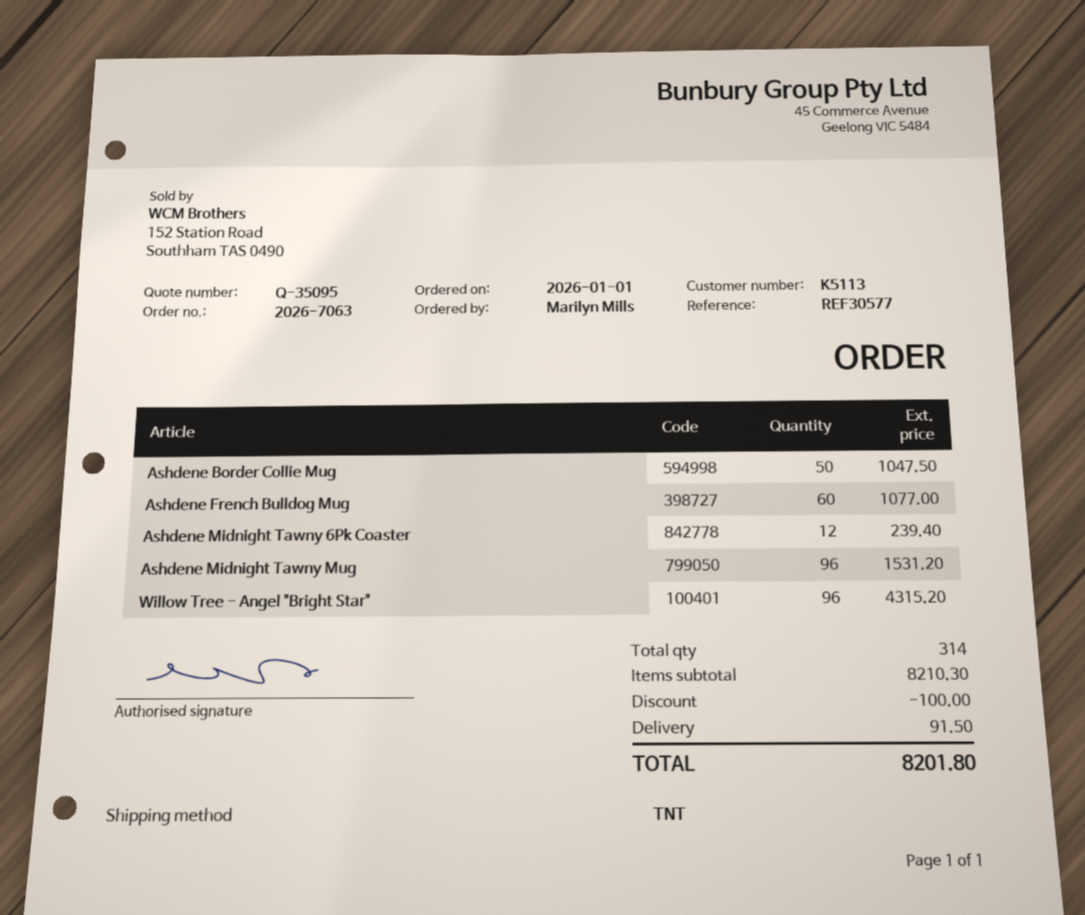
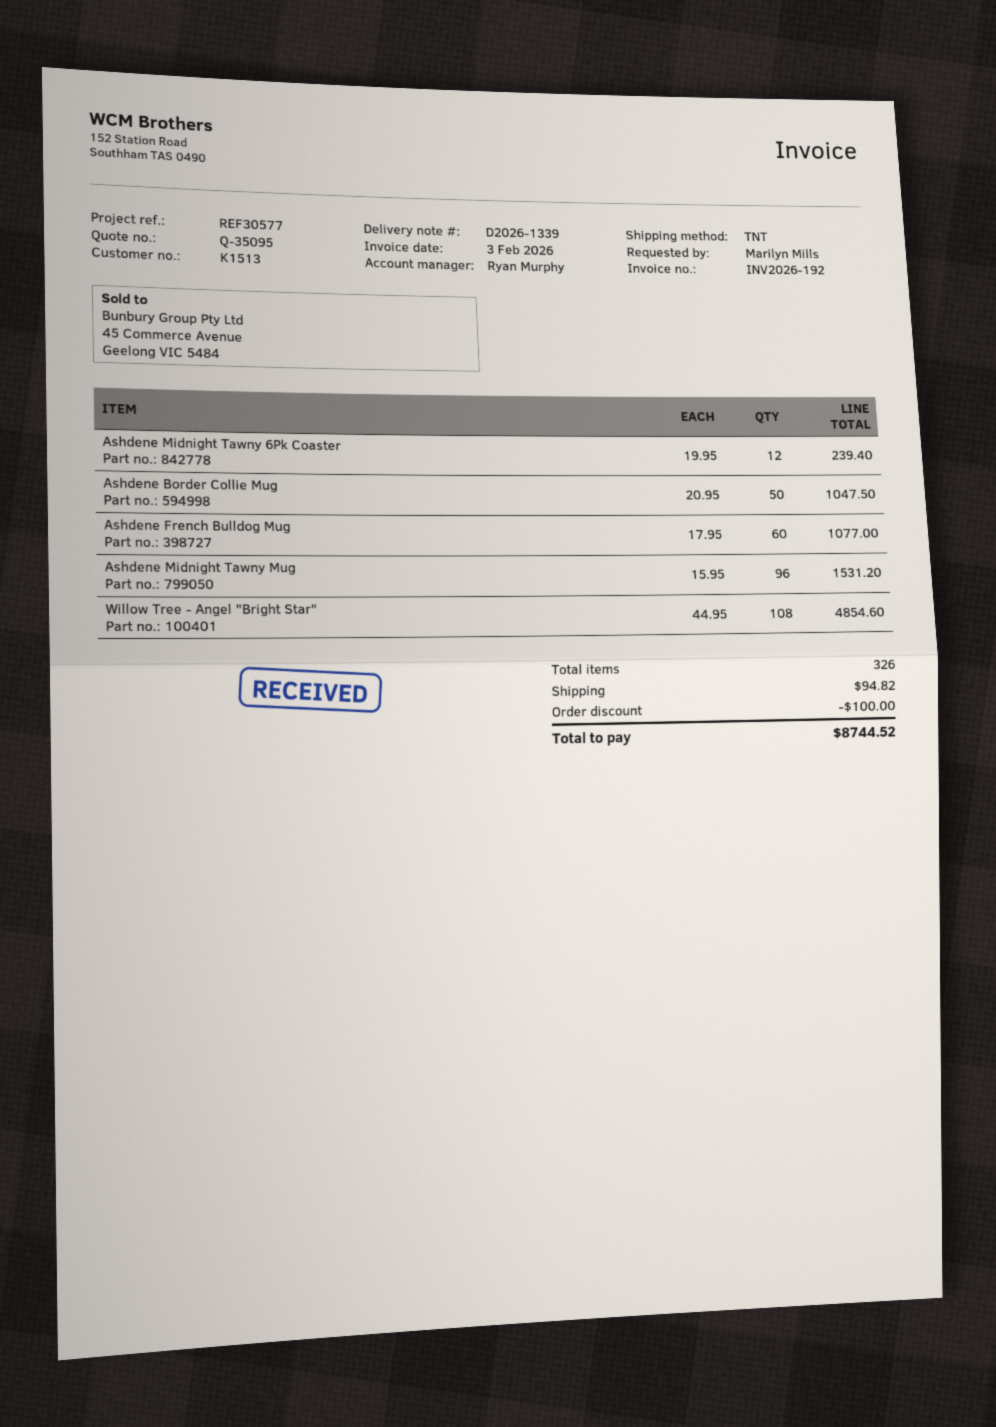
customer number: K5113 -> K1513
Willow Tree - Angel "Bright Star": 96 for 4315.20 -> 108 for 4854.60
total quantity: 314 -> 326
shipping: 91.50 -> 94.82
total: 8201.80 -> 8744.52

